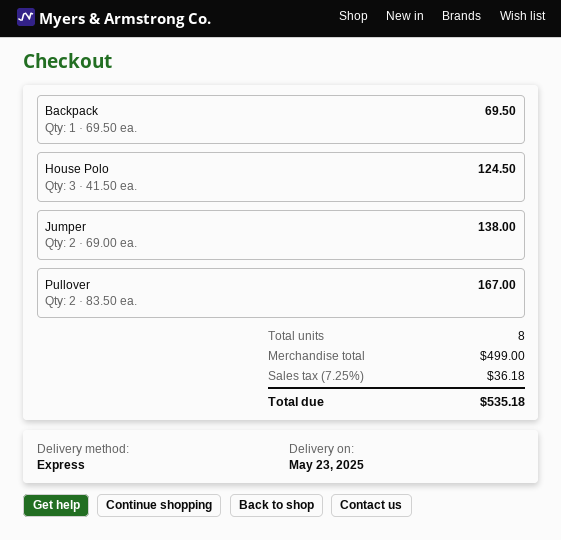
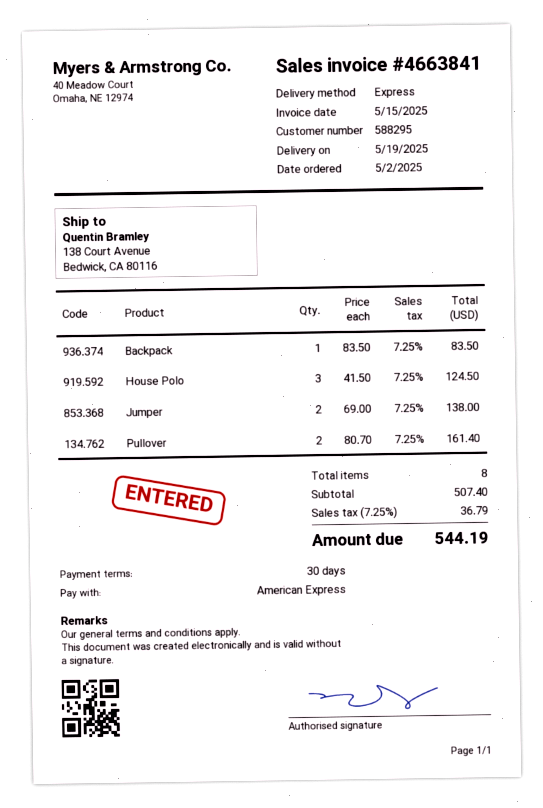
delivery date: 2025-05-23 -> 2025-05-19
Backpack: 1 x 69.50 = 69.50 -> 1 x 83.50 = 83.50
Pullover: 2 x 83.50 = 167.00 -> 2 x 80.70 = 161.40
subtotal: 499.00 -> 507.40
tax: 7.25% = 36.18 -> 7.25% = 36.79
total: 535.18 -> 544.19

